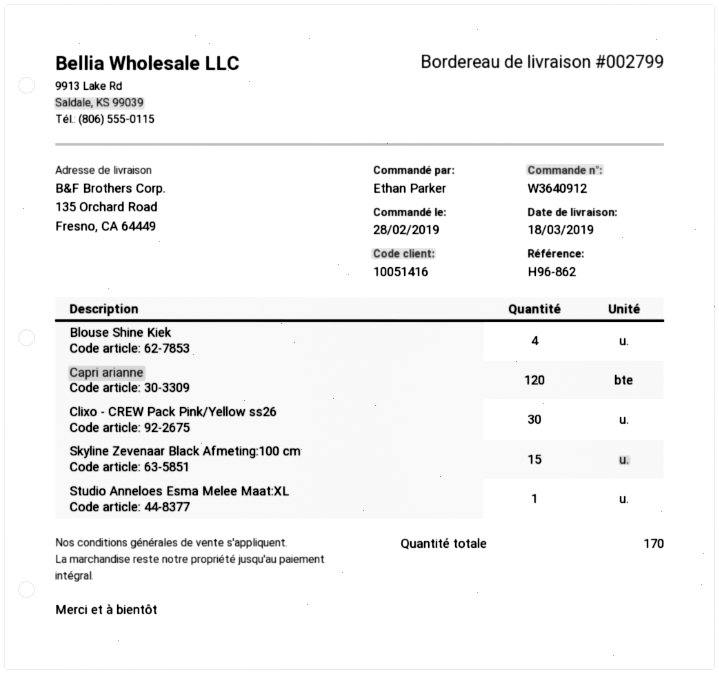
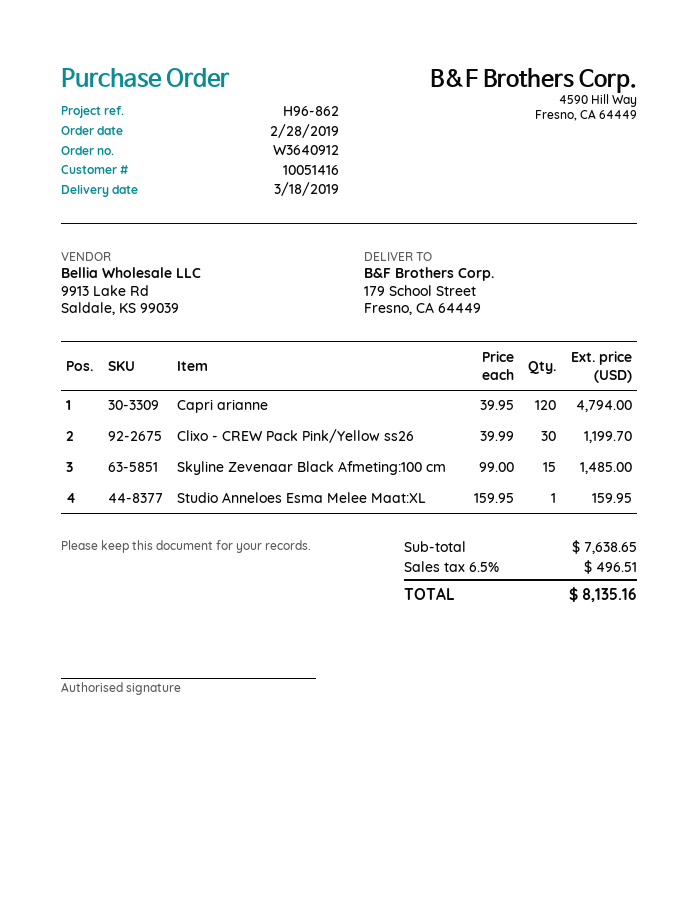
ship to: 135 Orchard Road, Fresno, CA 64449 -> 179 School Street, Fresno, CA 64449
Blouse Shine Kiek: 4 -> none

